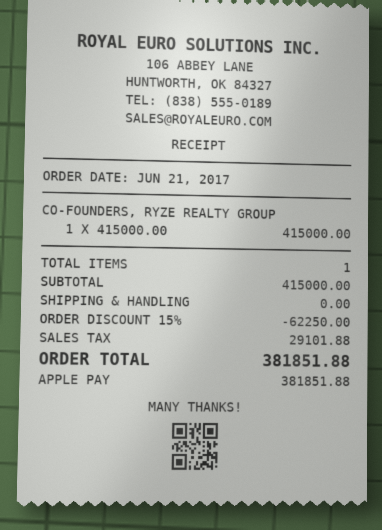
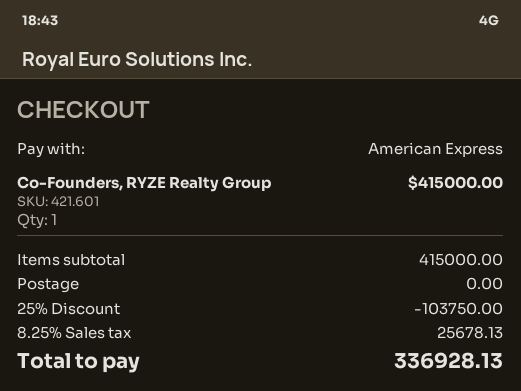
payment method: Apple Pay -> American Express
discount: 15% = 62250.00 -> 25% = 103750.00
tax: 29101.88 -> 25678.13
total: 381851.88 -> 336928.13

